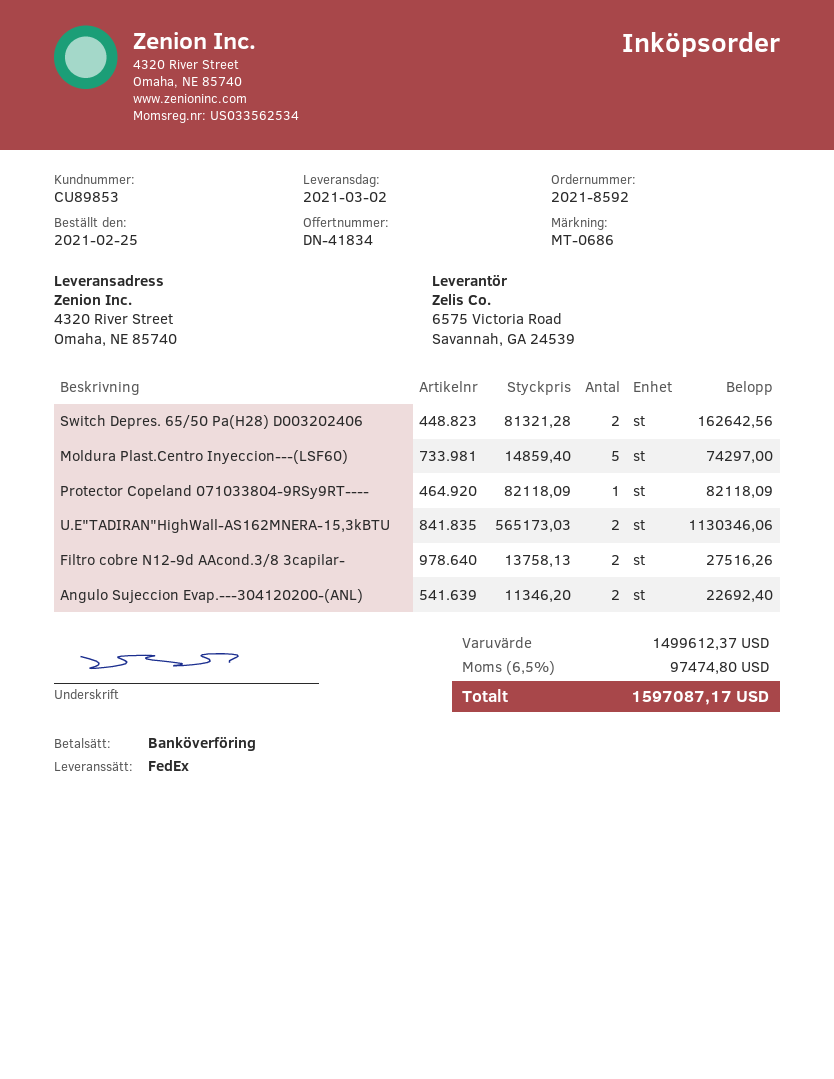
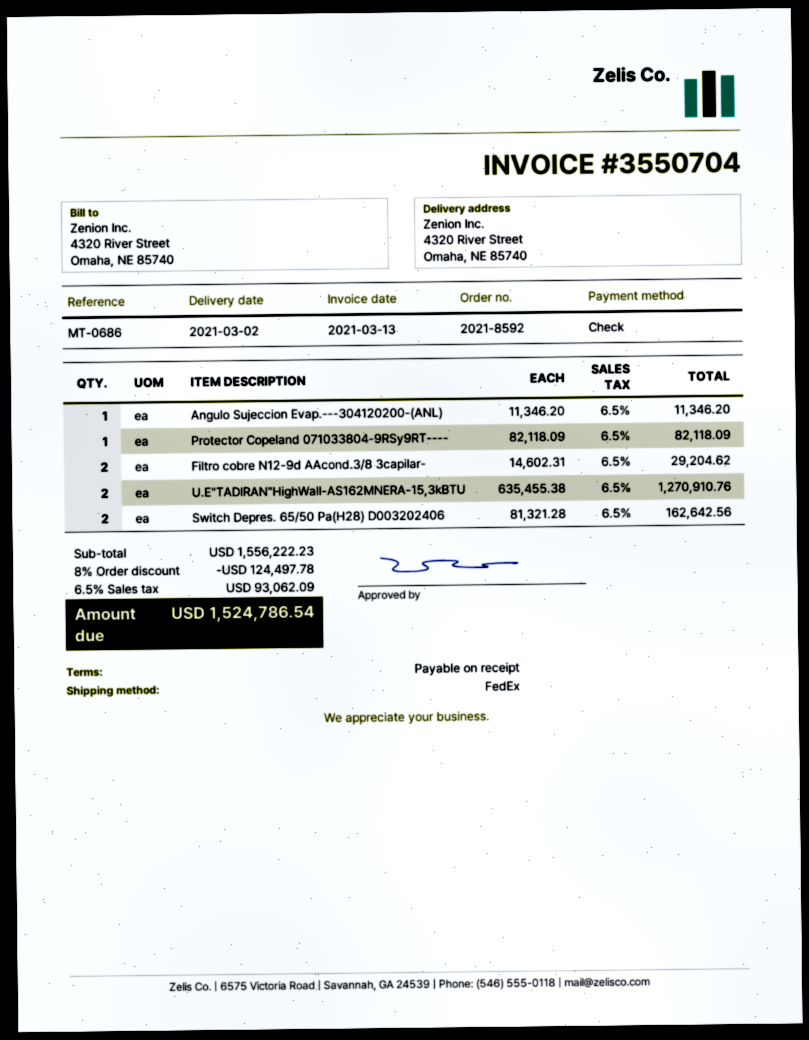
payment method: bank transfer -> cheque
Moldura Plast.Centro Inyeccion---(LSF60): 5 x 14859.40 = 74297.00 -> none
U.E"TADIRAN"HighWall-AS162MNERA-15,3kBTU: 2 x 565173.03 = 1130346.06 -> 2 x 635455.38 = 1270910.76
Filtro cobre N12-9d AAcond.3/8 3capilar-: 2 x 13758.13 = 27516.26 -> 2 x 14602.31 = 29204.62
Angulo Sujeccion Evap.---304120200-(ANL): 2 x 11346.20 = 22692.40 -> 1 x 11346.20 = 11346.20
subtotal: 1499612.37 -> 1556222.23
discount: none -> 8% = 124497.78
tax: 6.5% = 97474.80 -> 6.5% = 93062.09
total: 1597087.17 -> 1524786.54

